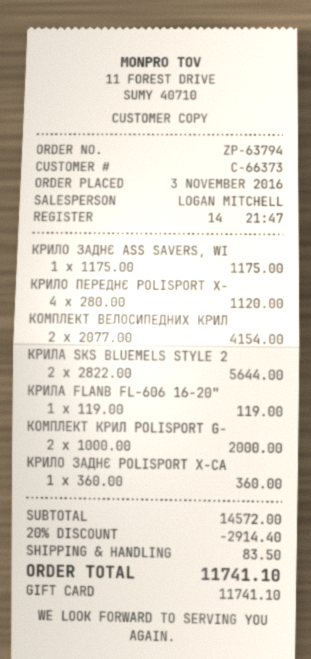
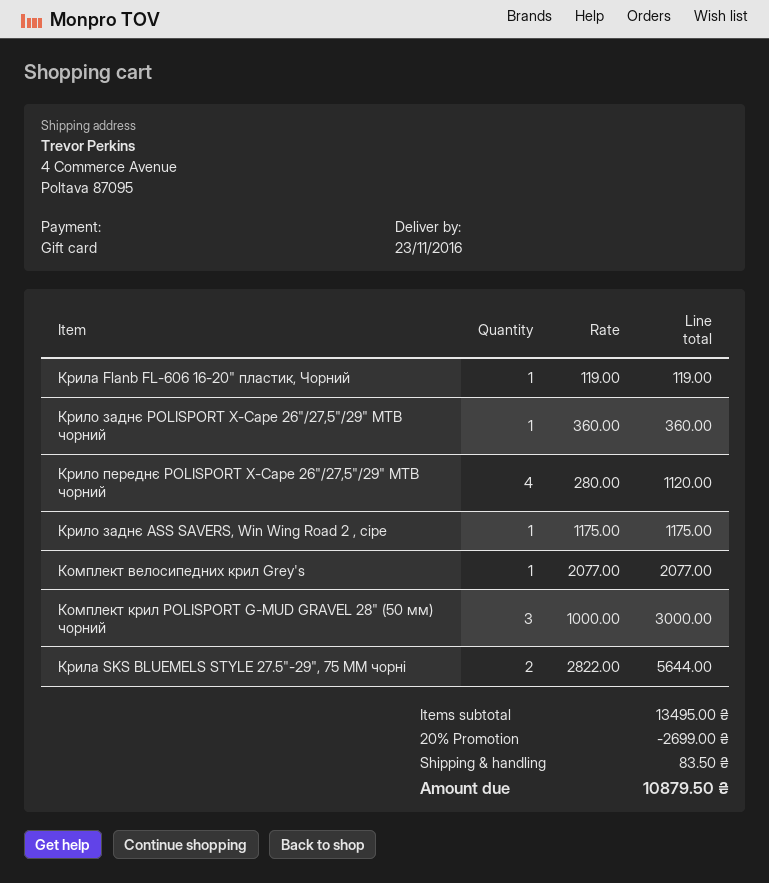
КОМПЛЕКТ ВЕЛОСИПЕДНИХ КРИЛ: 2 x 2077.00 = 4154.00 -> 1 x 2077.00 = 2077.00
КОМПЛЕКТ КРИЛ POLISPORT G-: 2 x 1000.00 = 2000.00 -> 3 x 1000.00 = 3000.00
subtotal: 14572.00 -> 13495.00
discount: 20% = 2914.40 -> 20% = 2699.00
total: 11741.10 -> 10879.50

